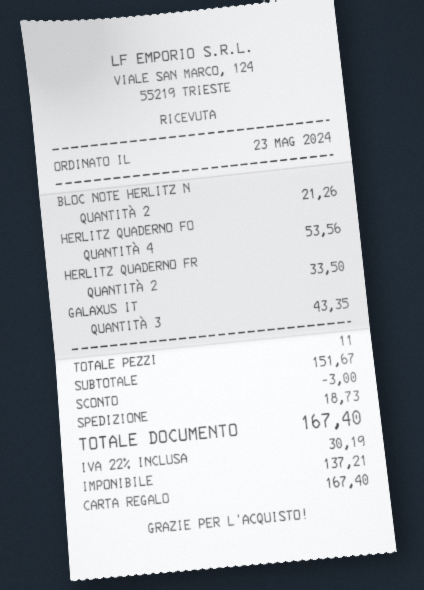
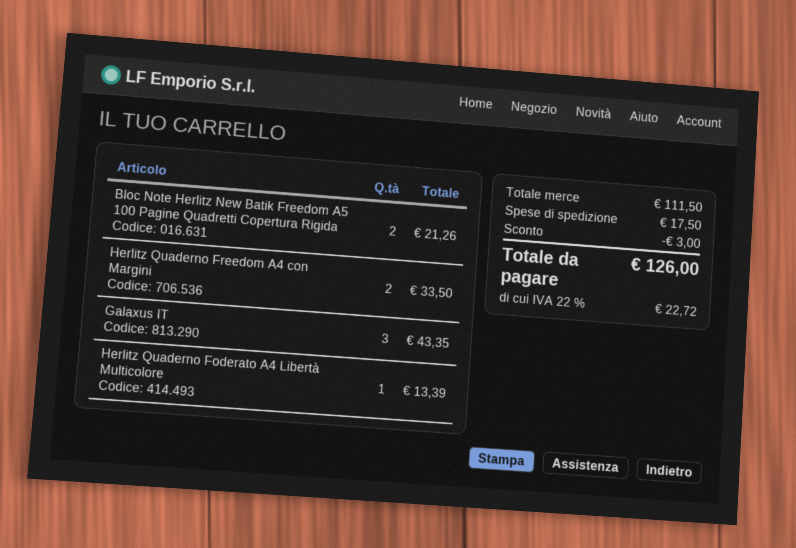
HERLITZ QUADERNO FO: 4 for 53.56 -> 1 for 13.39
subtotal: 151.67 -> 111.50
shipping: 18.73 -> 17.50
tax: 22% = 30.19 -> 22% = 22.72
total: 167.40 -> 126.00

